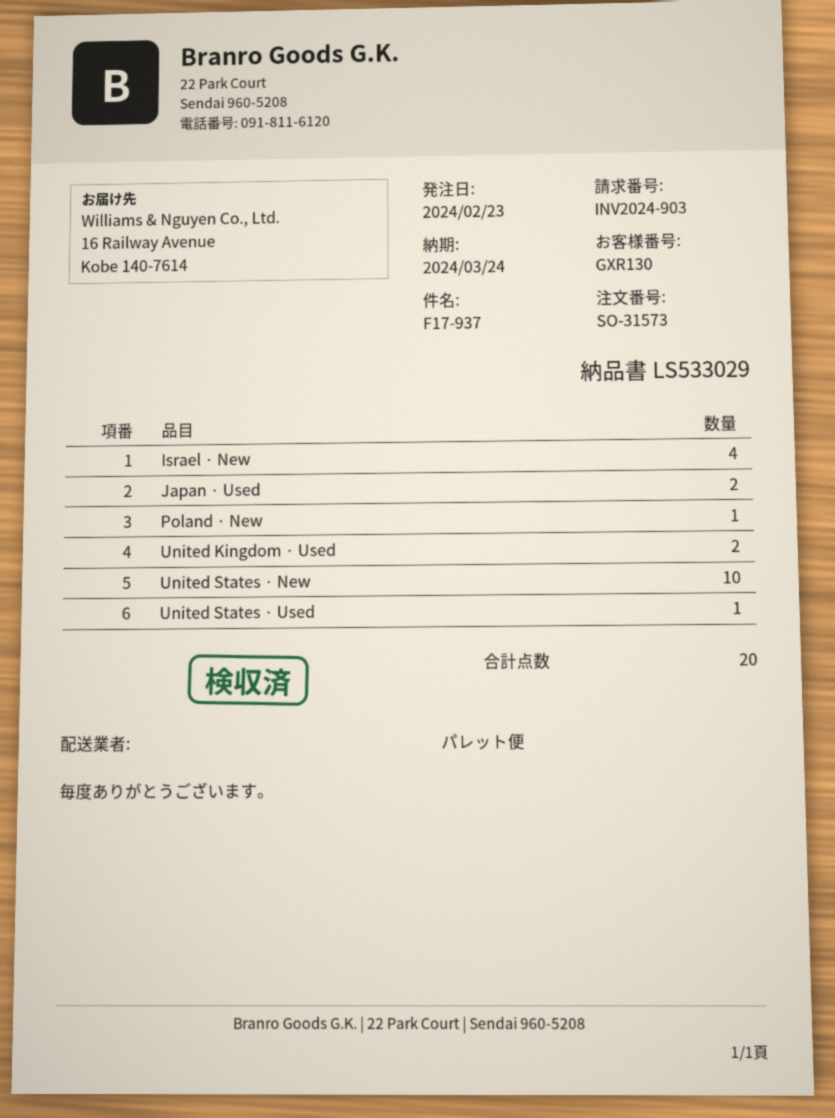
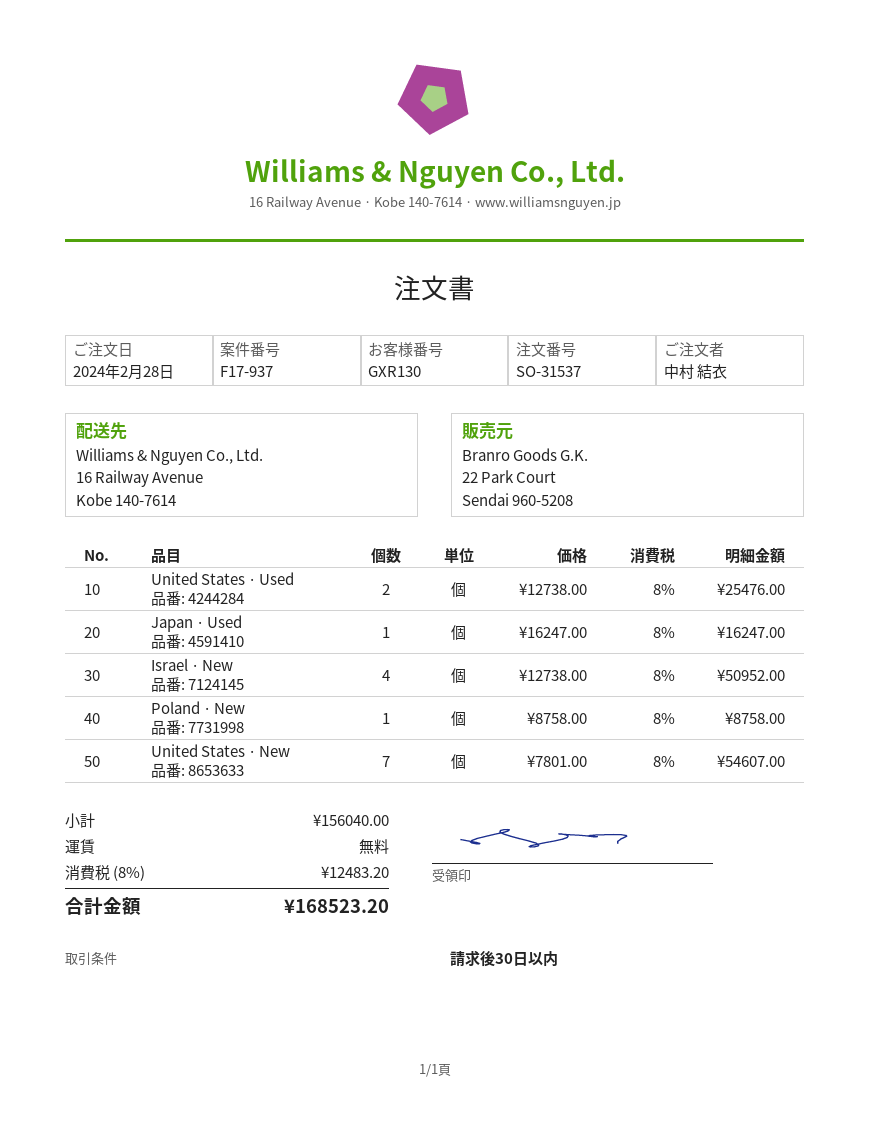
order number: SO-31573 -> SO-31537
order date: 2024-02-23 -> 2024-02-28
Japan · Used: 2 -> 1
United Kingdom · Used: 2 -> none
United States · New: 10 -> 7
United States · Used: 1 -> 2

